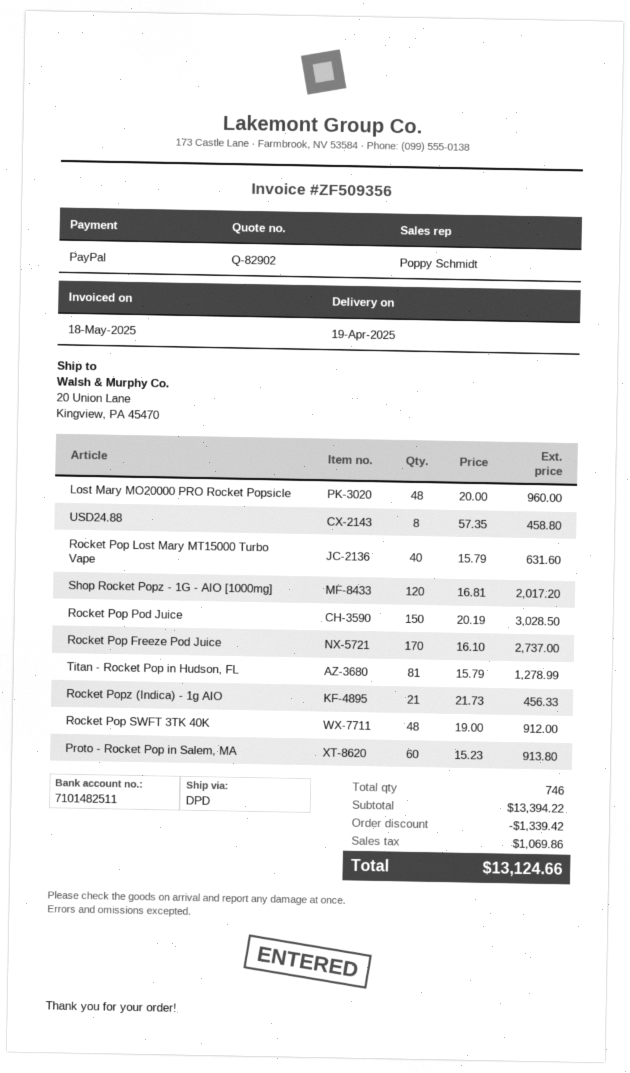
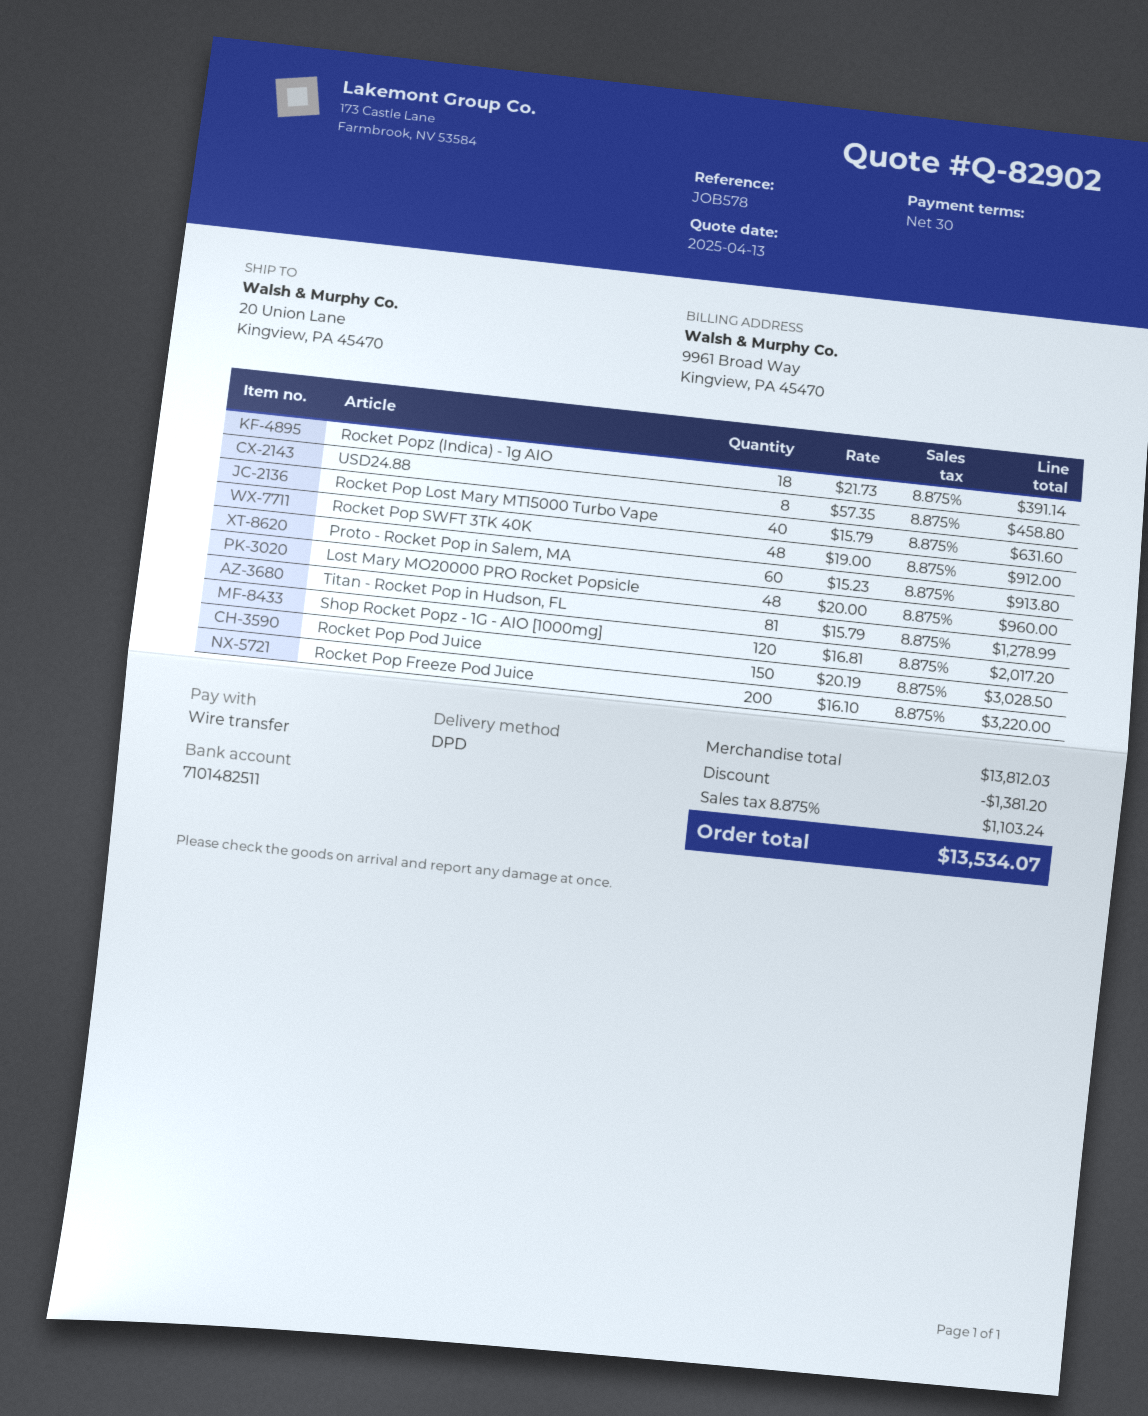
payment method: PayPal -> bank transfer
Rocket Pop Freeze Pod Juice: 170 x 16.10 = 2737.00 -> 200 x 16.10 = 3220.00
Rocket Popz (Indica) - 1g AIO: 21 x 21.73 = 456.33 -> 18 x 21.73 = 391.14
subtotal: 13394.22 -> 13812.03
discount: 1339.42 -> 1381.20
tax: 1069.86 -> 1103.24
total: 13124.66 -> 13534.07

